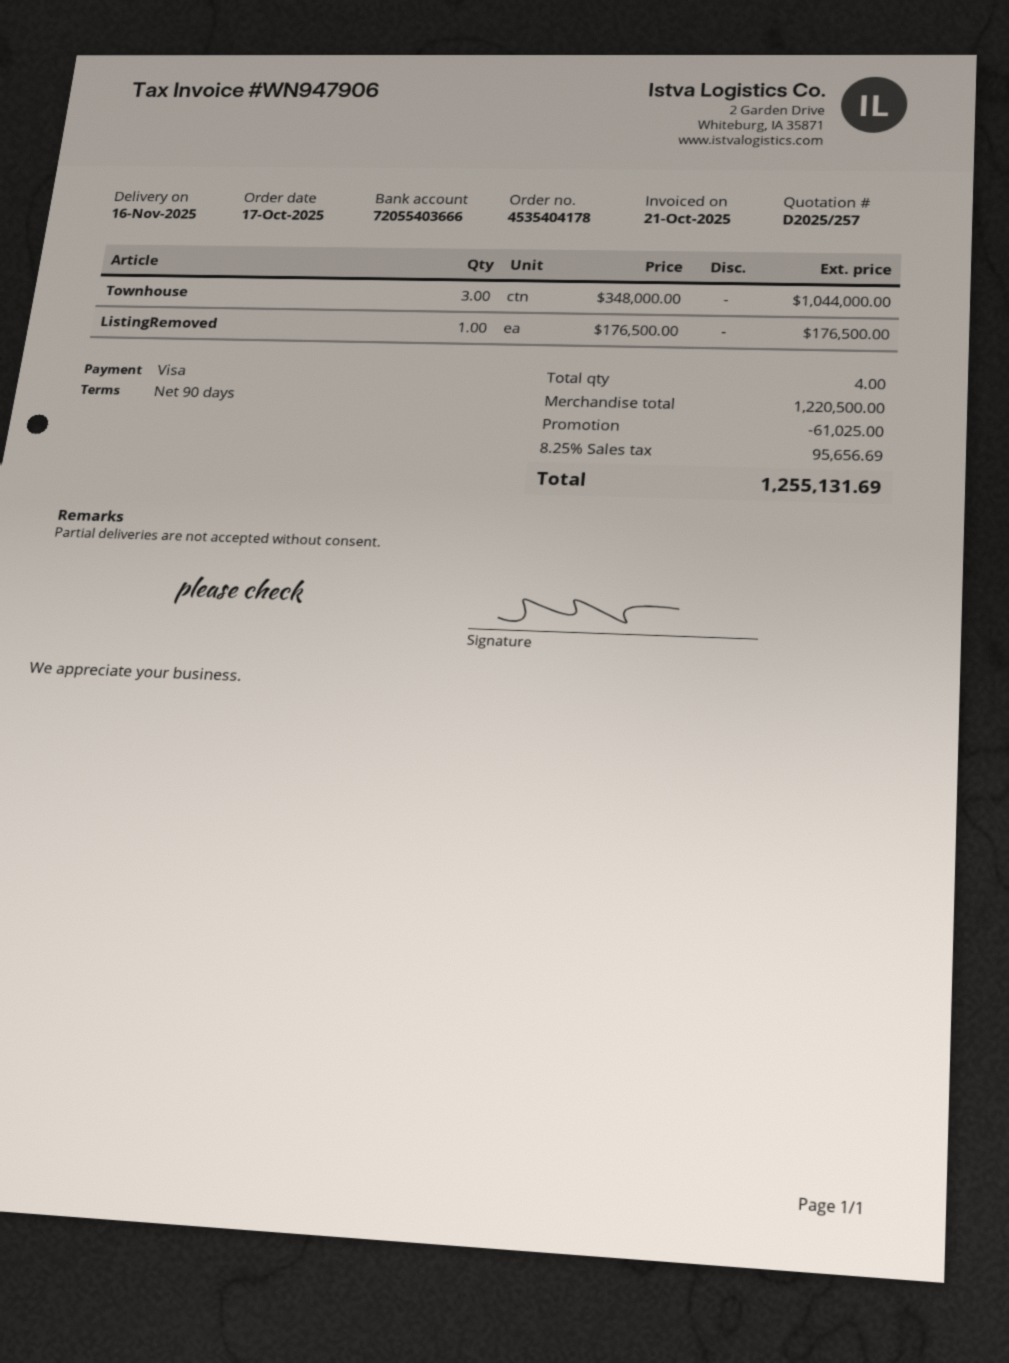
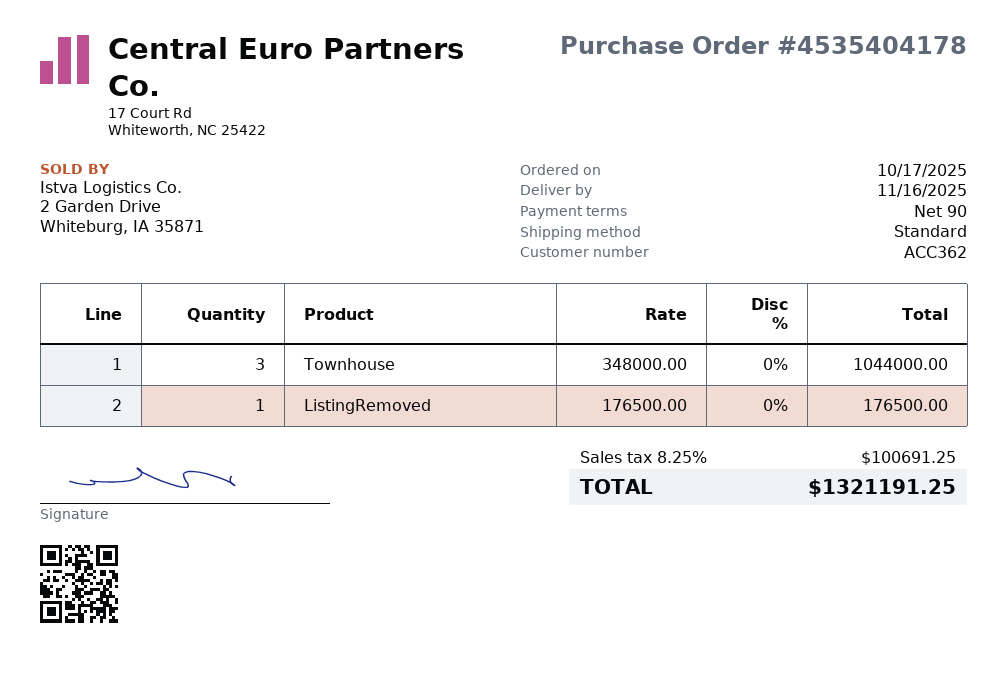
discount: 61025.00 -> none
tax: 8.25% = 95656.69 -> 8.25% = 100691.25
total: 1255131.69 -> 1321191.25

